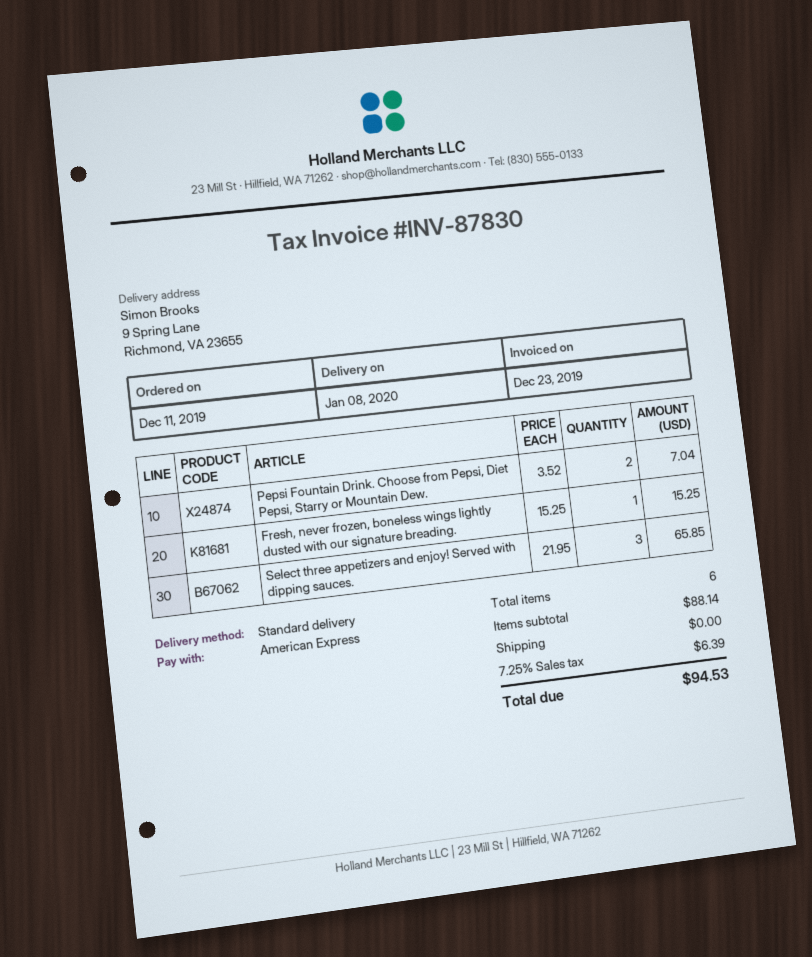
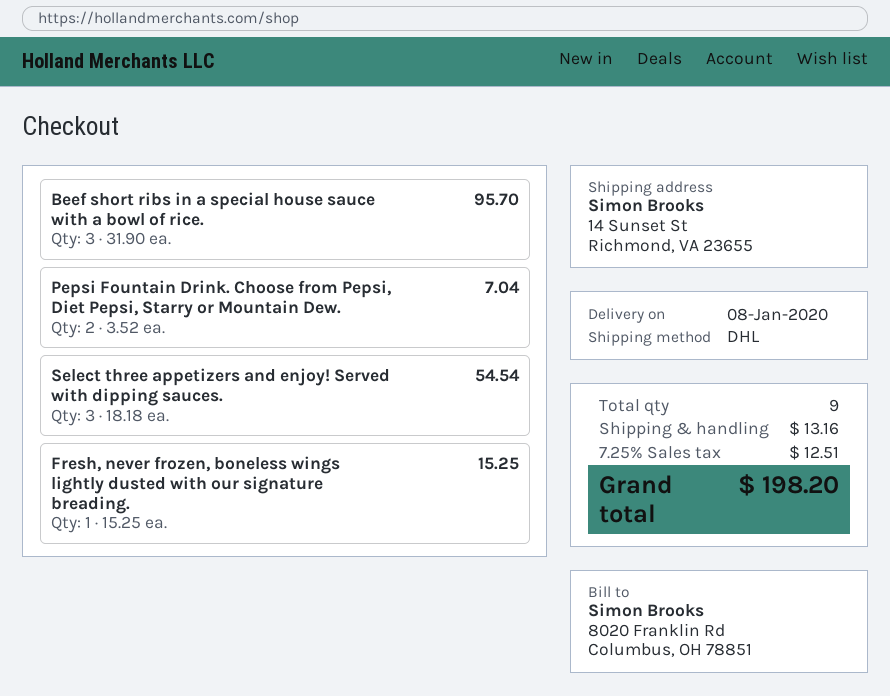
shipping method: standard -> DHL
ship to: 9 Spring Lane, Richmond, VA 23655 -> 14 Sunset St, Richmond, VA 23655
Select three appetizers and enjoy! Served with dipping sauces.: 3 x 21.95 = 65.85 -> 3 x 18.18 = 54.54
Beef short ribs in a special house sauce with a bowl of rice.: none -> 3 x 31.90 = 95.70
total quantity: 6 -> 9
shipping: 0.00 -> 13.16
tax: 7.25% = 6.39 -> 7.25% = 12.51
total: 94.53 -> 198.20

